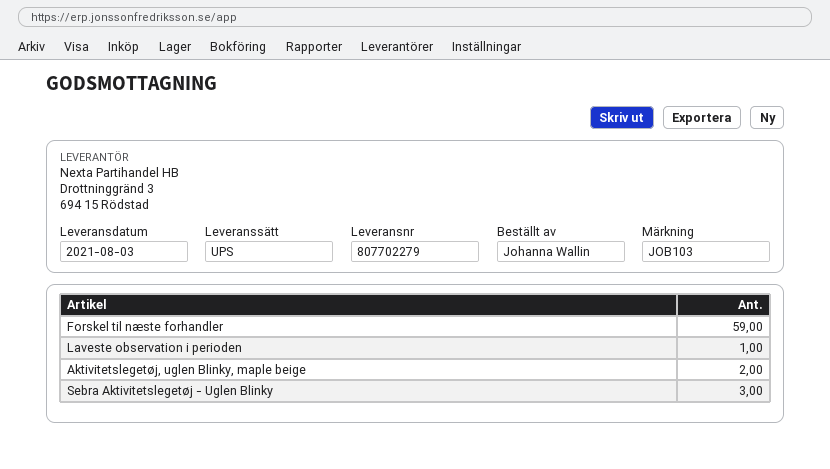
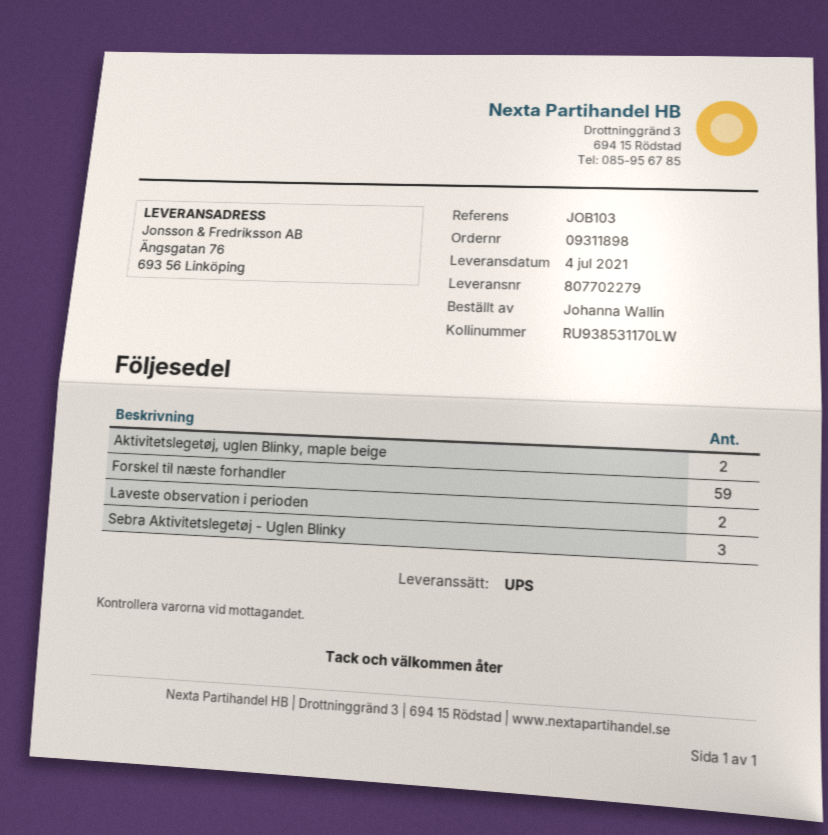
delivery date: 2021-08-03 -> 2021-07-04
Laveste observation i perioden: 1 -> 2

